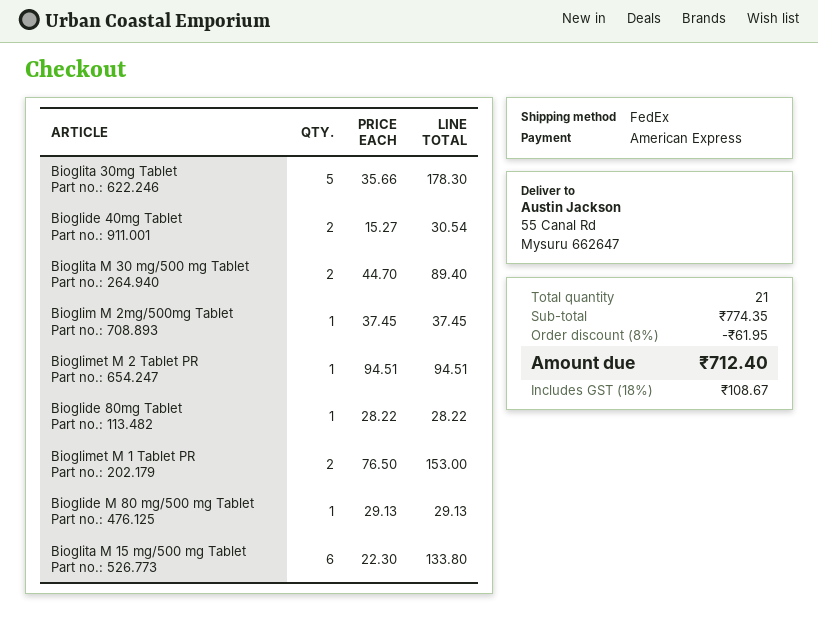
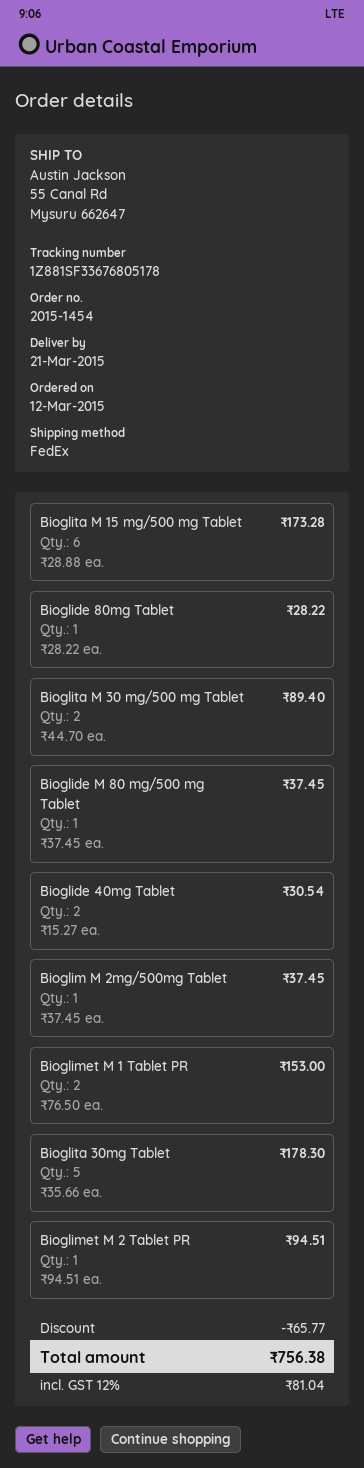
Bioglide M 80 mg/500 mg Tablet: 1 x 29.13 = 29.13 -> 1 x 37.45 = 37.45
Bioglita M 15 mg/500 mg Tablet: 6 x 22.30 = 133.80 -> 6 x 28.88 = 173.28
discount: 61.95 -> 65.77
tax: 18% = 108.67 -> 12% = 81.04
total: 712.40 -> 756.38

